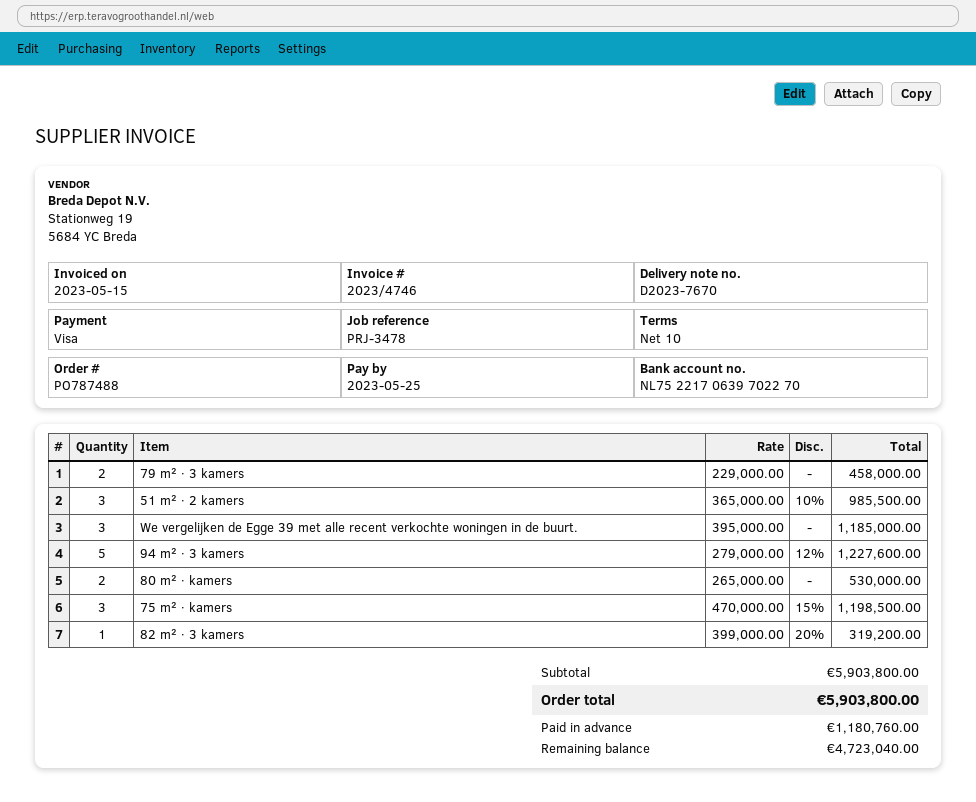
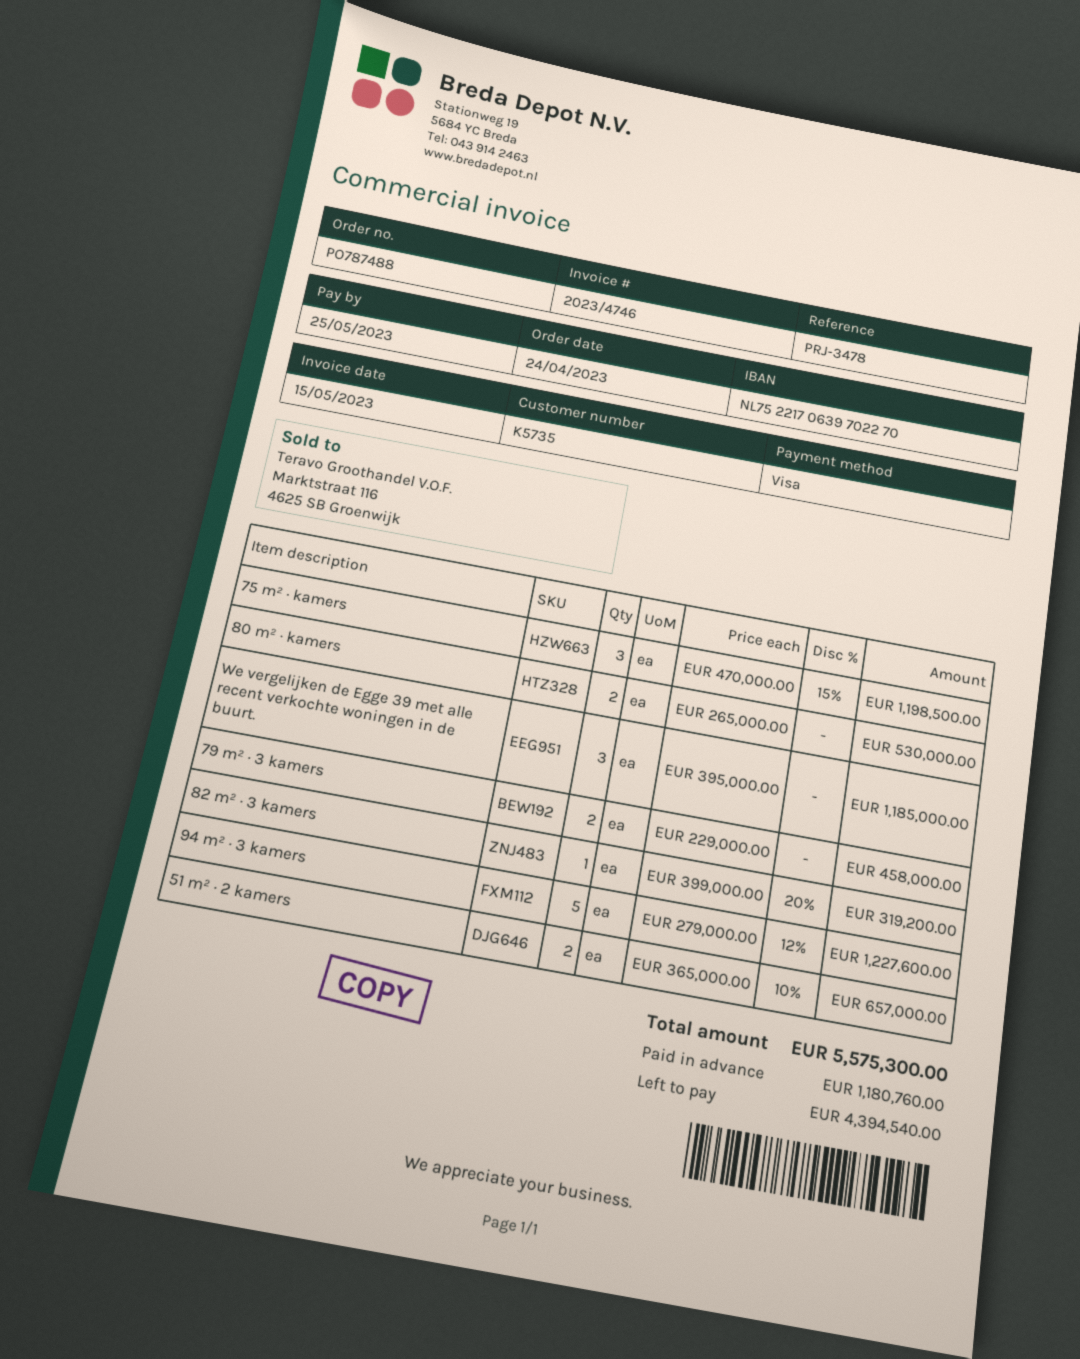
51 m² · 2 kamers: 3 x 365000.00 - 10% = 985500.00 -> 2 x 365000.00 - 10% = 657000.00
total: 5903800.00 -> 5575300.00
balance: 4723040.00 -> 4394540.00

